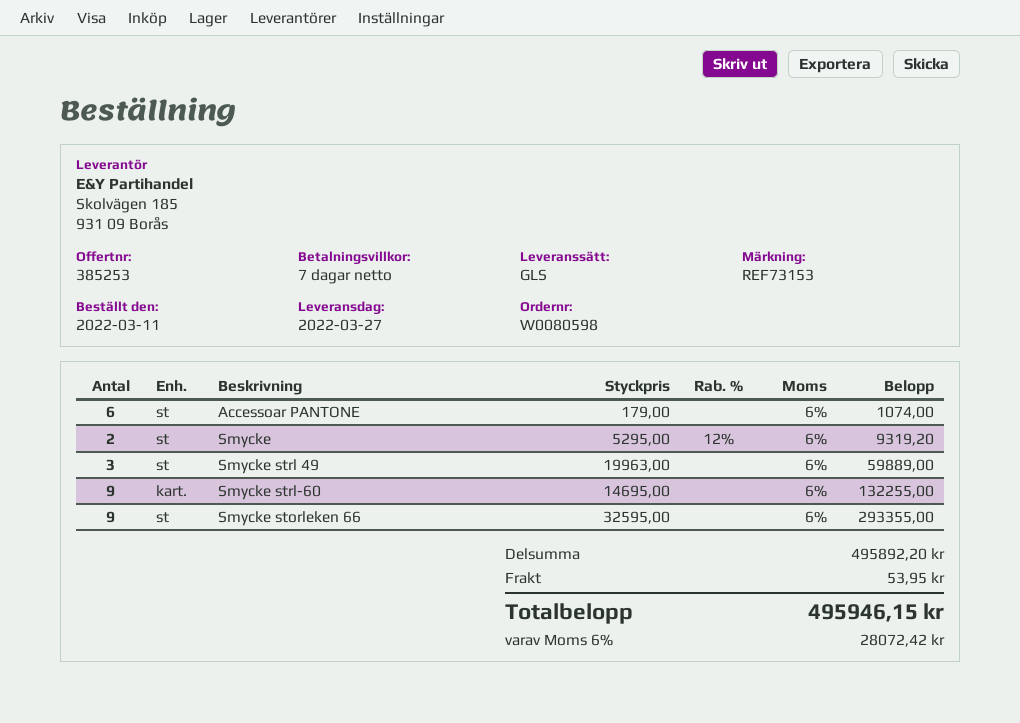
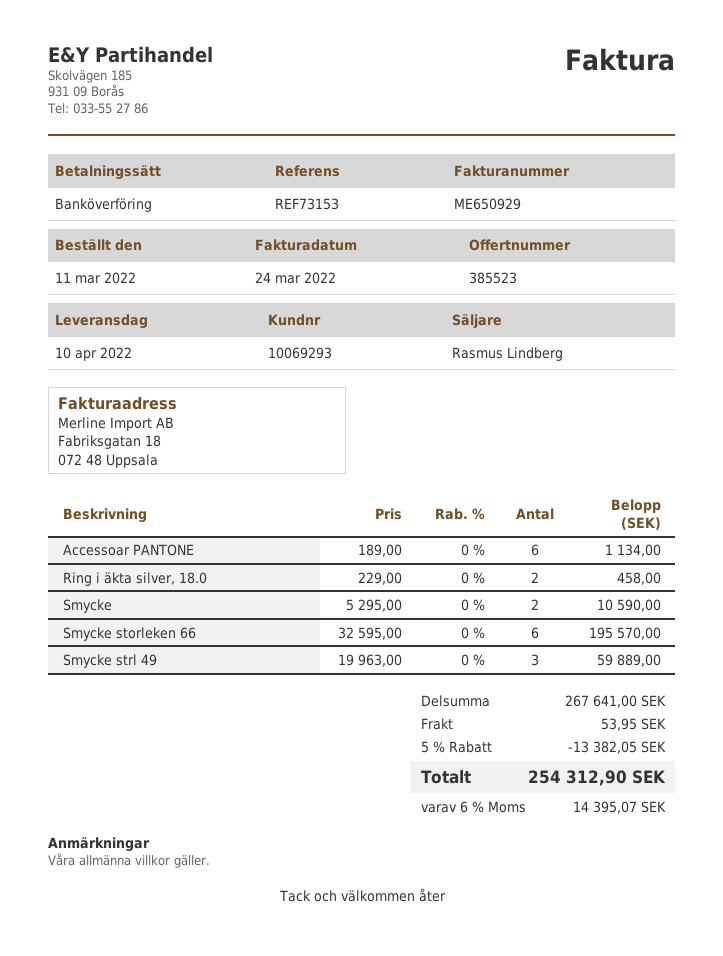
quote number: 385253 -> 385523
delivery date: 2022-03-27 -> 2022-04-10
Accessoar PANTONE: 6 x 179.00 = 1074.00 -> 6 x 189.00 = 1134.00
Smycke: 2 x 5295.00 - 12% = 9319.20 -> 2 x 5295.00 = 10590.00
Smycke strl-60: 9 x 14695.00 = 132255.00 -> none
Smycke storleken 66: 9 x 32595.00 = 293355.00 -> 6 x 32595.00 = 195570.00
Ring i äkta silver, 18.0: none -> 2 x 229.00 = 458.00
subtotal: 495892.20 -> 267641.00
discount: none -> 5% = 13382.05
tax: 6% = 28072.42 -> 6% = 14395.07
total: 495946.15 -> 254312.90

